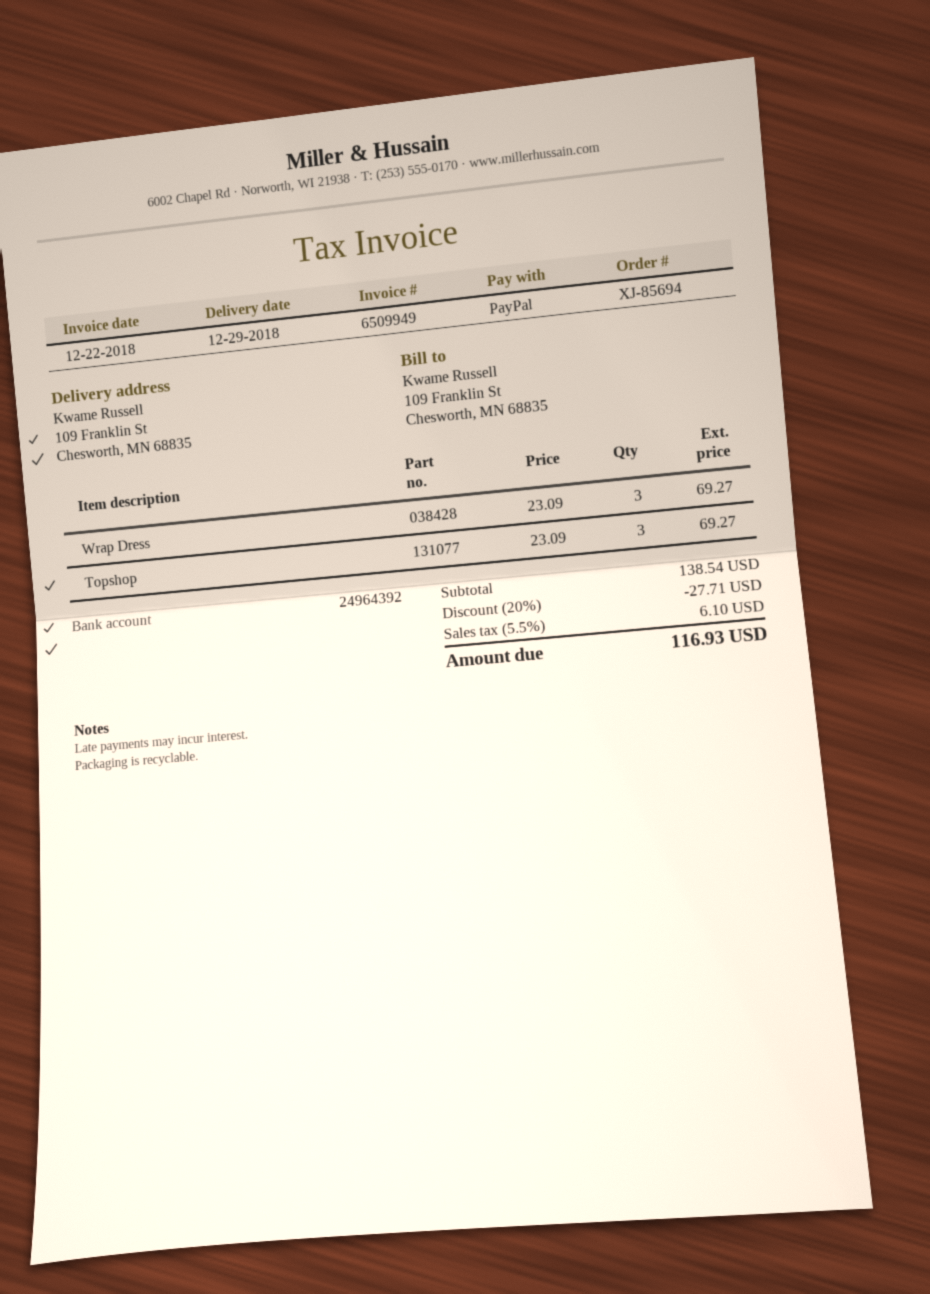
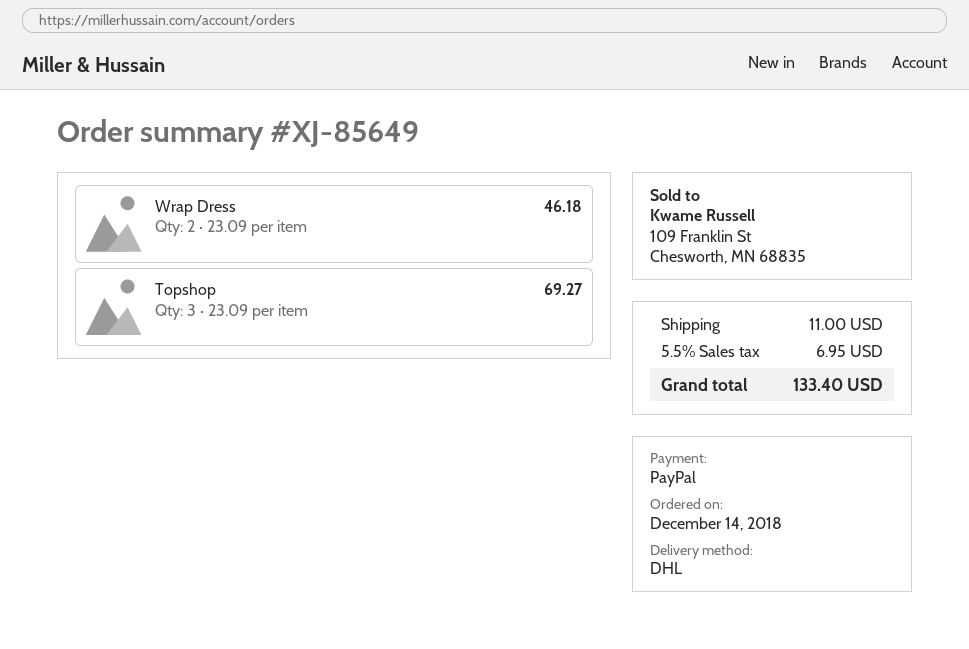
order number: XJ-85694 -> XJ-85649
Wrap Dress: 3 x 23.09 = 69.27 -> 2 x 23.09 = 46.18
discount: 20% = 27.71 -> none
shipping: none -> 11.00
tax: 5.5% = 6.10 -> 5.5% = 6.95
total: 116.93 -> 133.40

